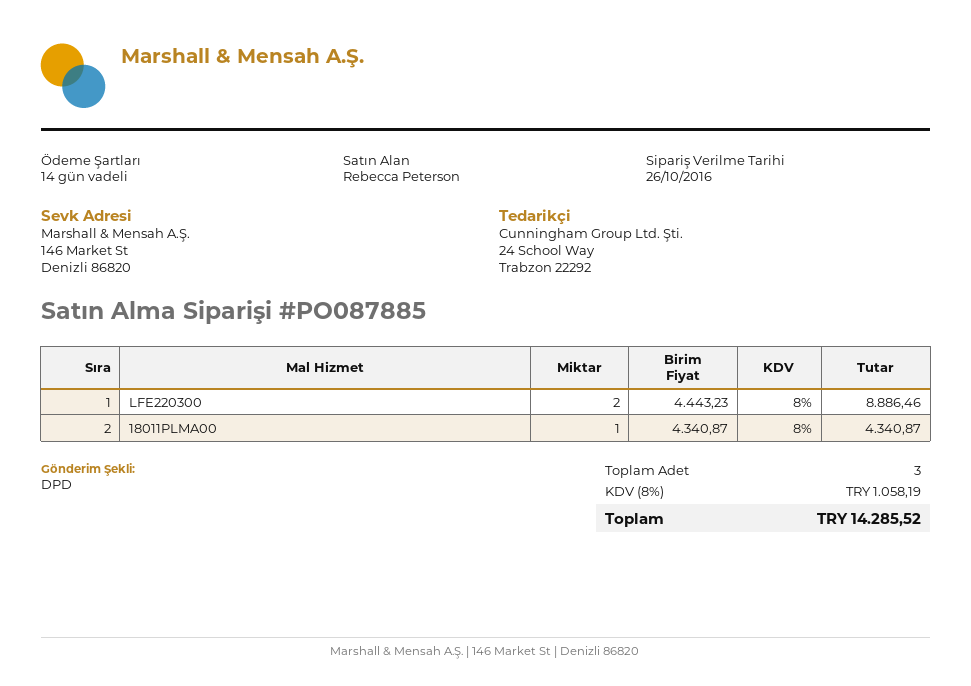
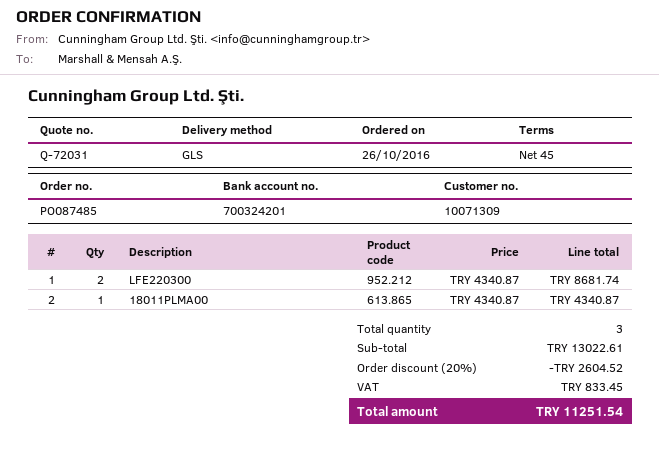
order number: PO087885 -> PO087485
payment terms: 14 days -> 45 days
shipping method: DPD -> GLS
LFE220300: 2 x 4443.23 = 8886.46 -> 2 x 4340.87 = 8681.74
discount: none -> 20% = 2604.52
tax: 1058.19 -> 833.45
total: 14285.52 -> 11251.54

